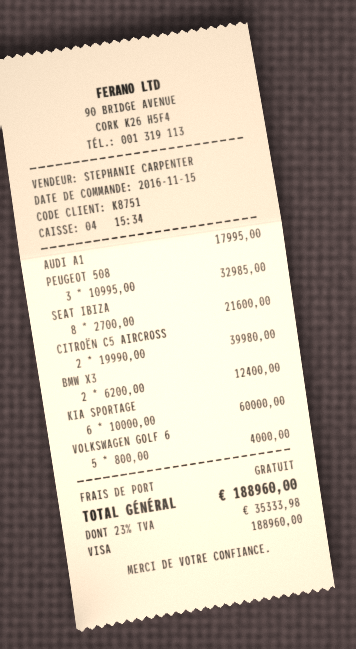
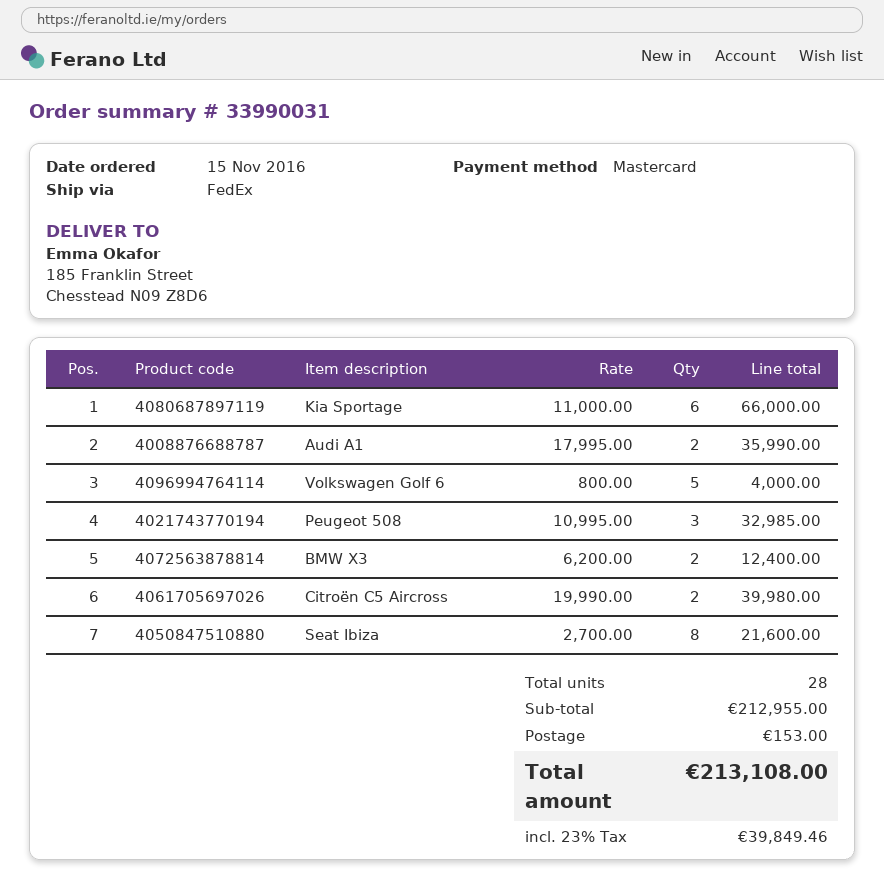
payment method: Visa -> Mastercard
AUDI A1: 1 x 17995.00 = 17995.00 -> 2 x 17995.00 = 35990.00
KIA SPORTAGE: 6 x 10000.00 = 60000.00 -> 6 x 11000.00 = 66000.00
shipping: 0.00 -> 153.00
tax: 23% = 35333.98 -> 23% = 39849.46
total: 188960.00 -> 213108.00

